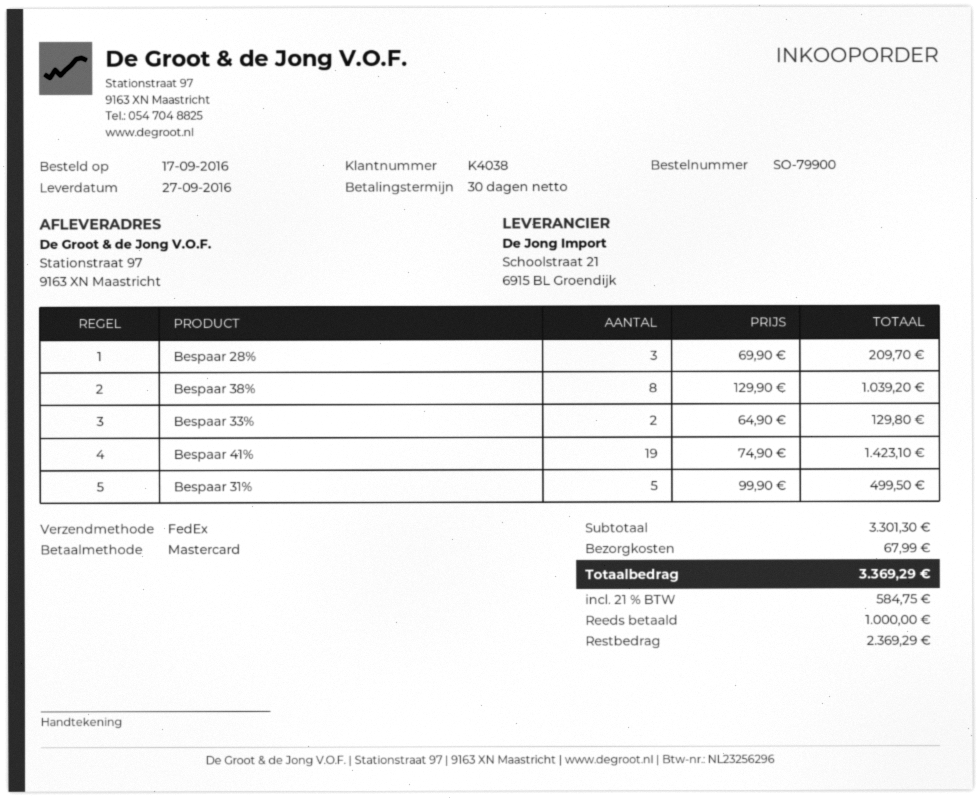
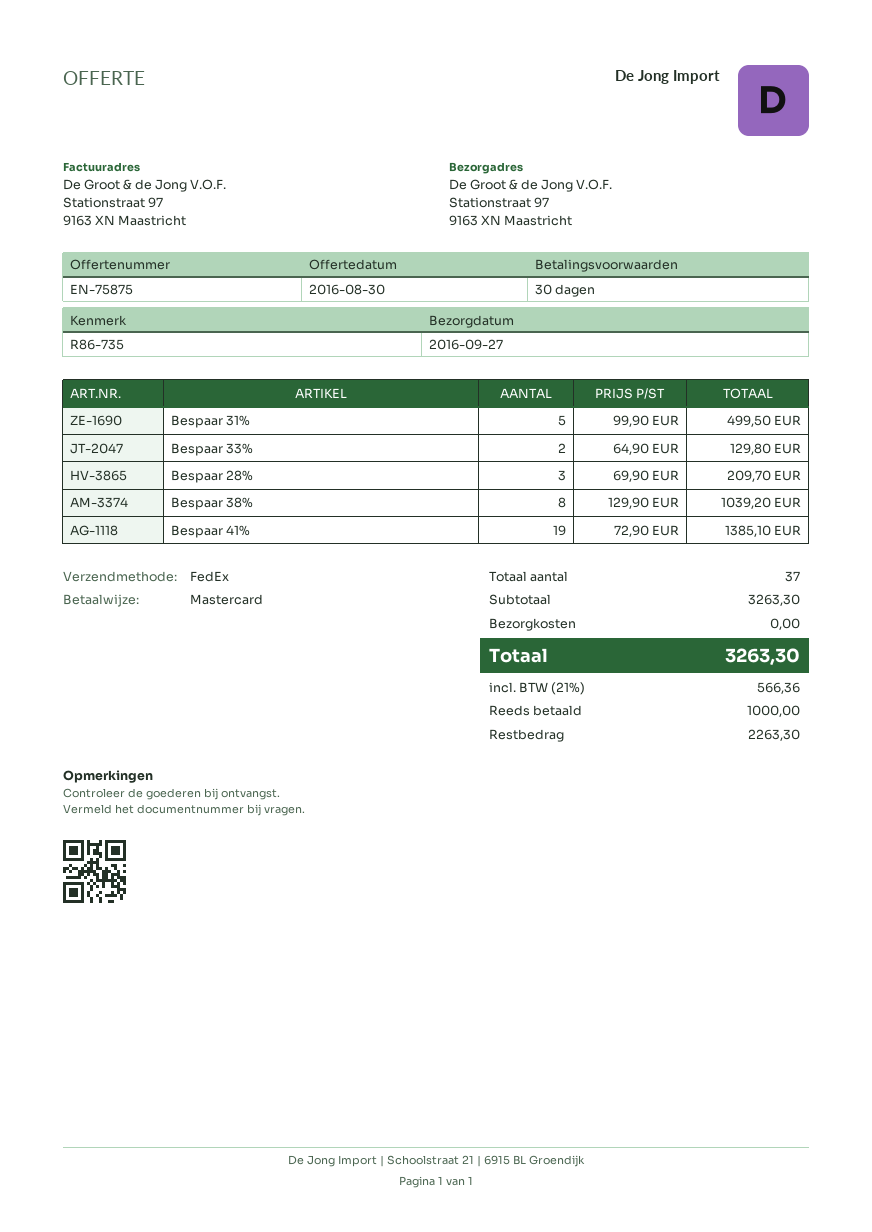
Bespaar 41%: 19 x 74.90 = 1423.10 -> 19 x 72.90 = 1385.10
subtotal: 3301.30 -> 3263.30
shipping: 67.99 -> 0.00
tax: 21% = 584.75 -> 21% = 566.36
total: 3369.29 -> 3263.30
balance: 2369.29 -> 2263.30

